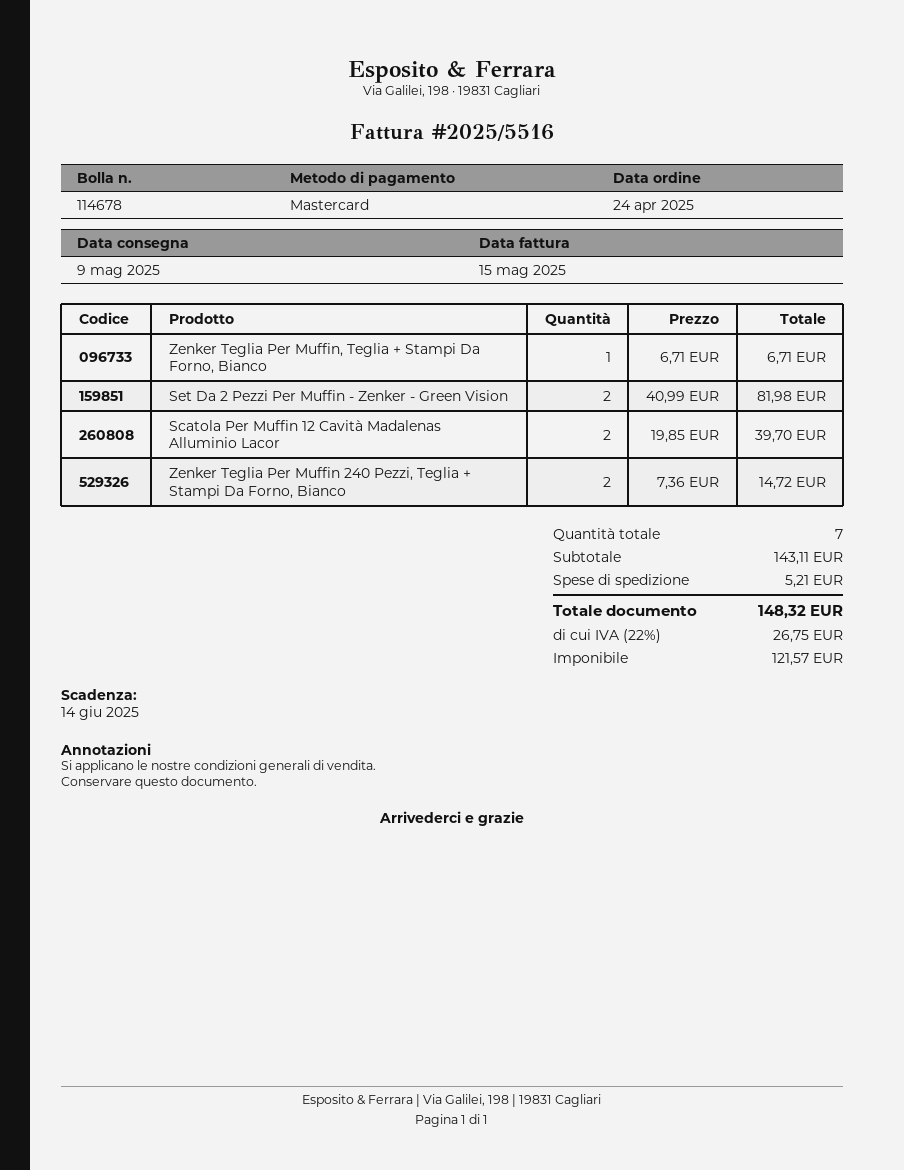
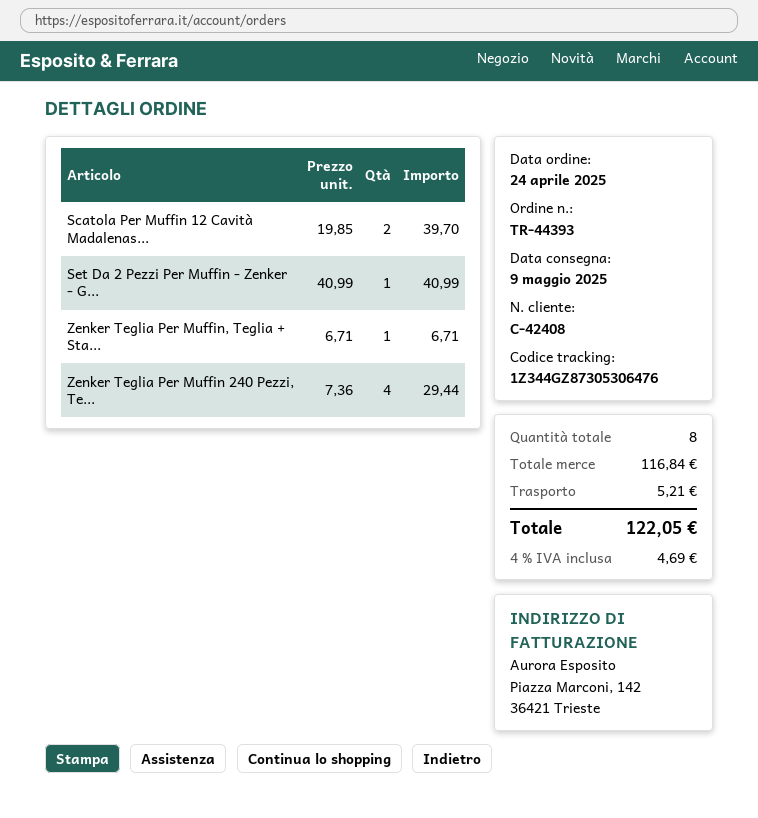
Set Da 2 Pezzi Per Muffin - Zenker - Green Vision: 2 x 40.99 = 81.98 -> 1 x 40.99 = 40.99
Zenker Teglia Per Muffin 240 Pezzi, Teglia + Stampi Da Forno, Bianco: 2 x 7.36 = 14.72 -> 4 x 7.36 = 29.44
total quantity: 7 -> 8
subtotal: 143.11 -> 116.84
tax: 22% = 26.75 -> 4% = 4.69
total: 148.32 -> 122.05

